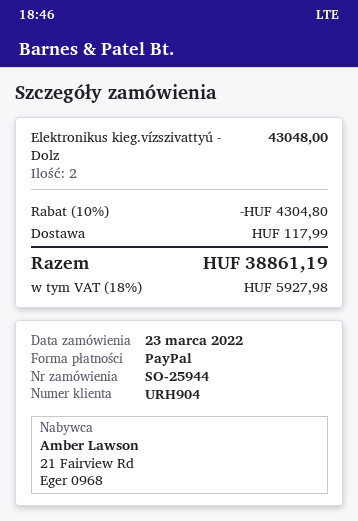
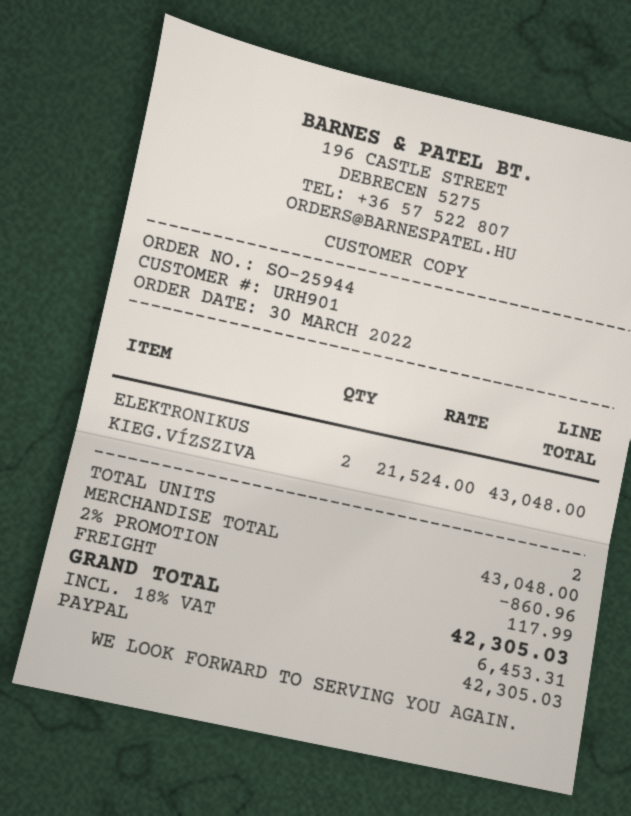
order date: 2022-03-23 -> 2022-03-30
customer number: URH904 -> URH901
discount: 10% = 4304.80 -> 2% = 860.96
tax: 18% = 5927.98 -> 18% = 6453.31
total: 38861.19 -> 42305.03

